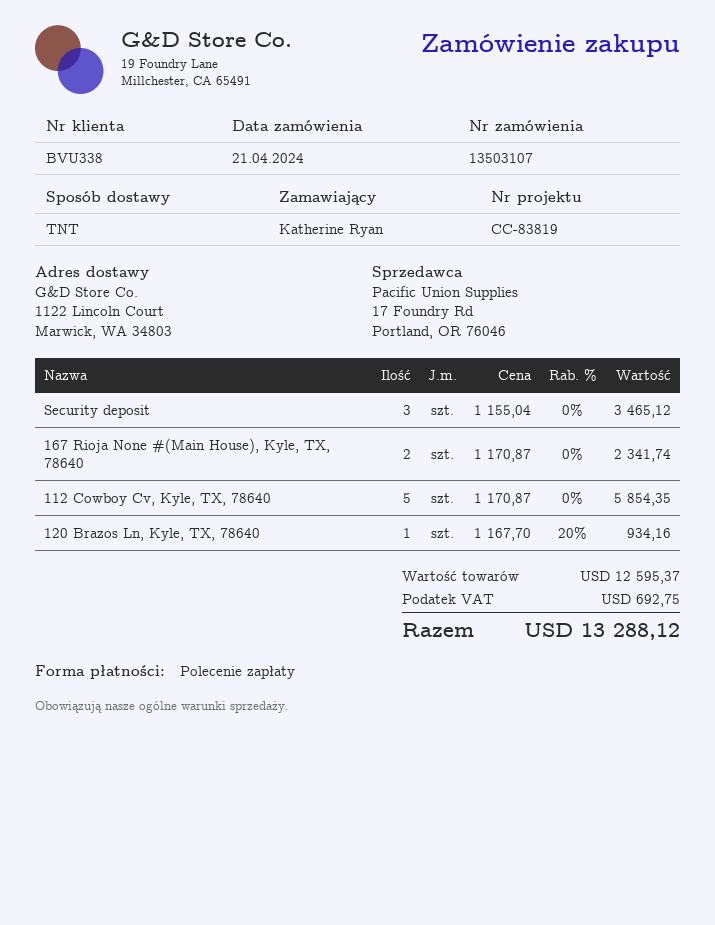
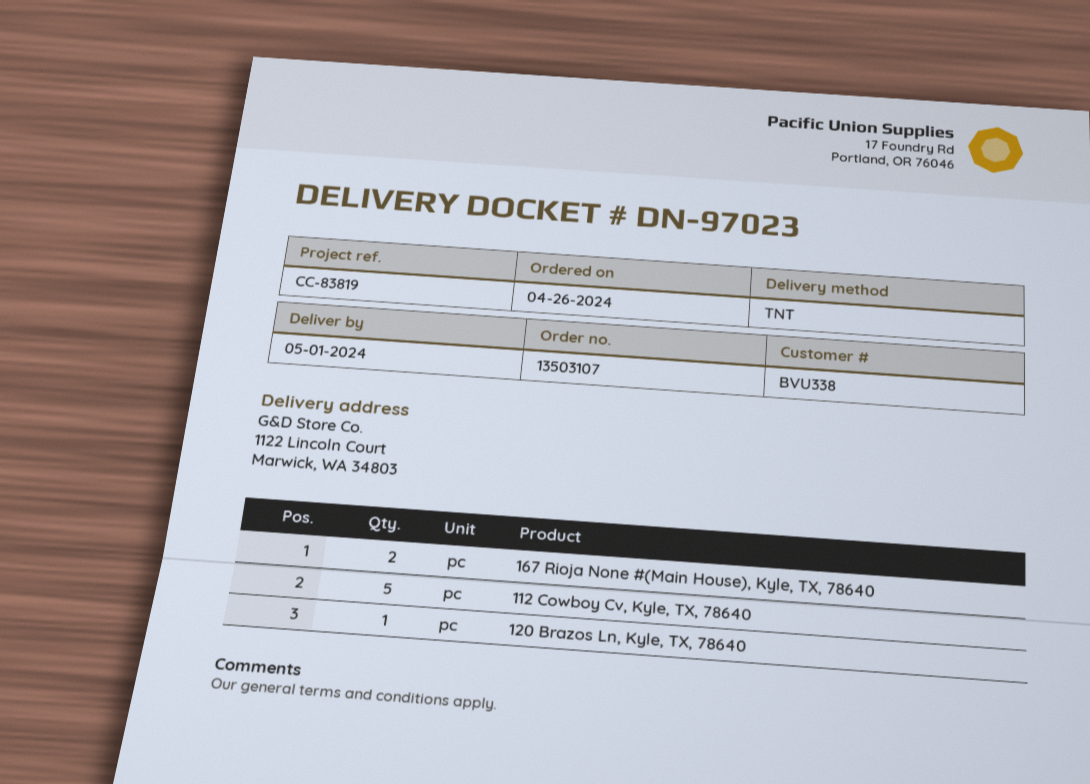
order date: 2024-04-21 -> 2024-04-26
Security deposit: 3 -> none

